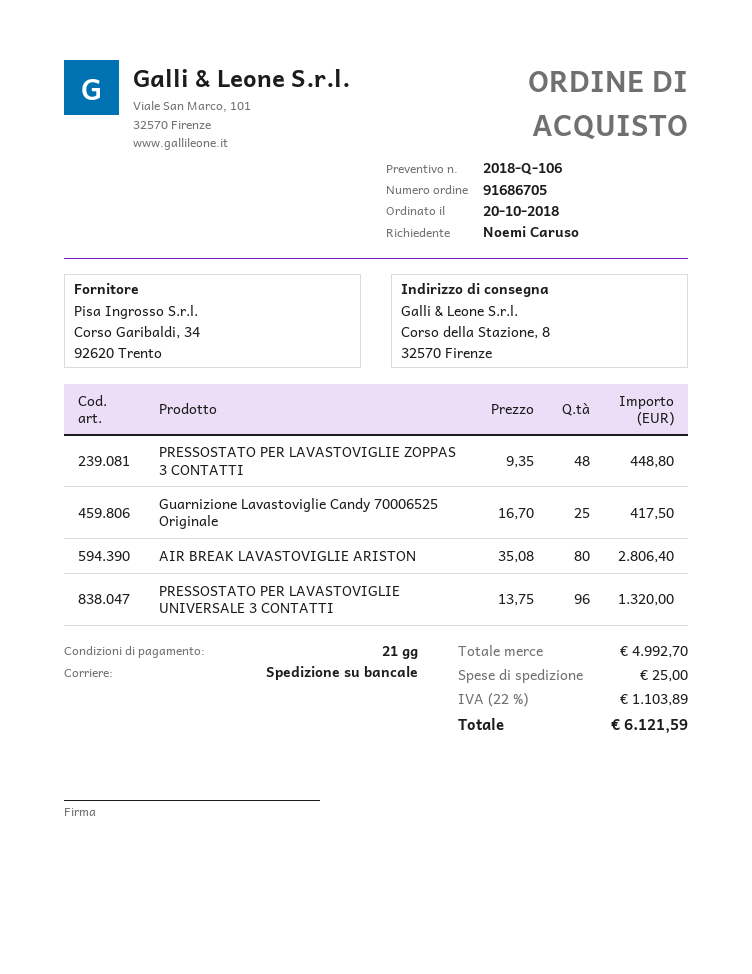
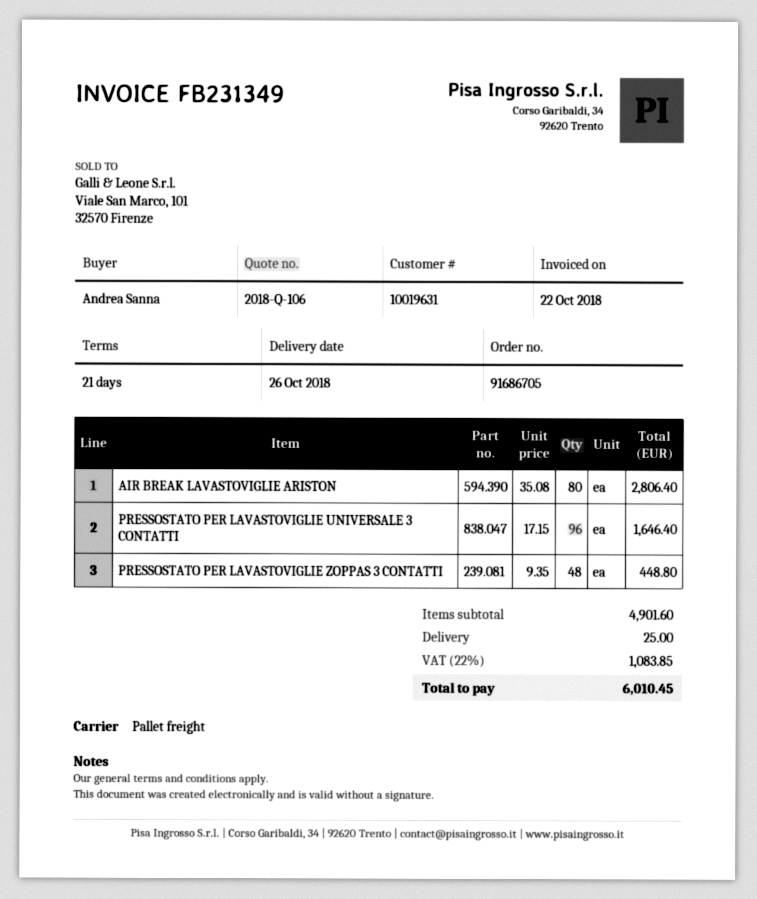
ordered by: Noemi Caruso -> Andrea Sanna
Guarnizione Lavastoviglie Candy 70006525 Originale: 25 x 16.70 = 417.50 -> none
PRESSOSTATO PER LAVASTOVIGLIE UNIVERSALE 3 CONTATTI: 96 x 13.75 = 1320.00 -> 96 x 17.15 = 1646.40
subtotal: 4992.70 -> 4901.60
tax: 22% = 1103.89 -> 22% = 1083.85
total: 6121.59 -> 6010.45

